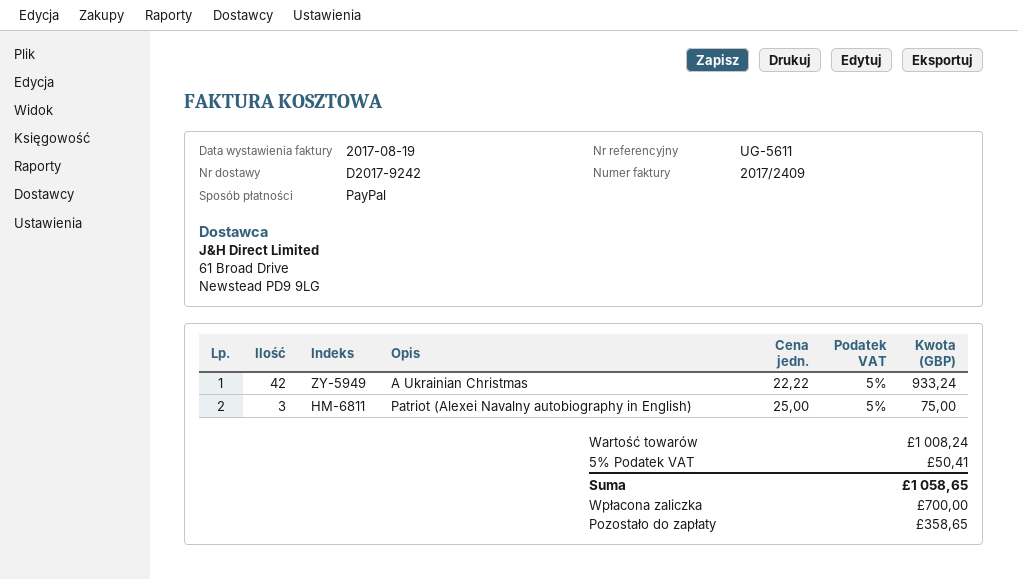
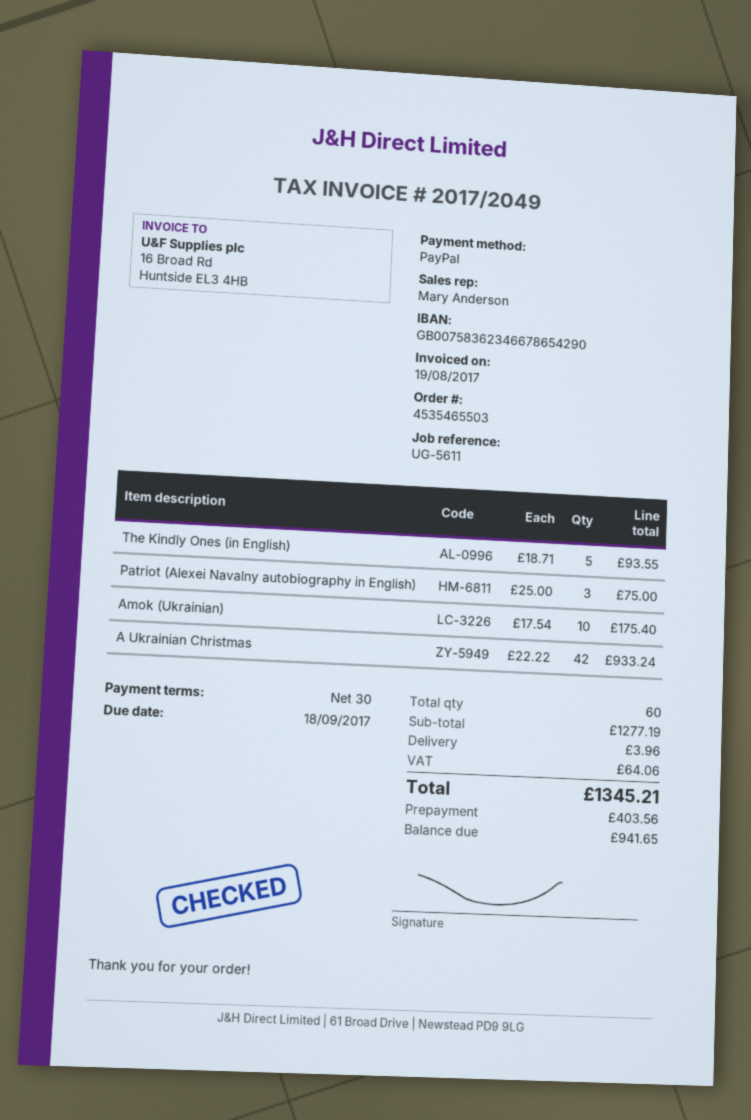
invoice number: 2017/2409 -> 2017/2049
The Kindly Ones (in English): none -> 5 x 18.71 = 93.55
Amok (Ukrainian): none -> 10 x 17.54 = 175.40
subtotal: 1008.24 -> 1277.19
shipping: none -> 3.96
tax: 50.41 -> 64.06
total: 1058.65 -> 1345.21
deposit: 700.00 -> 403.56
balance: 358.65 -> 941.65

